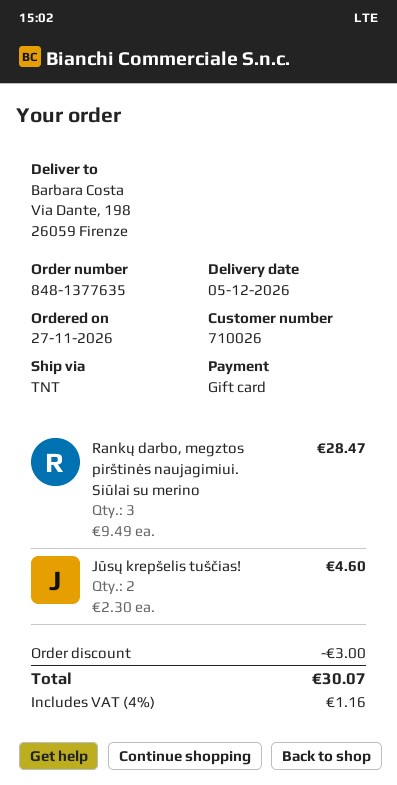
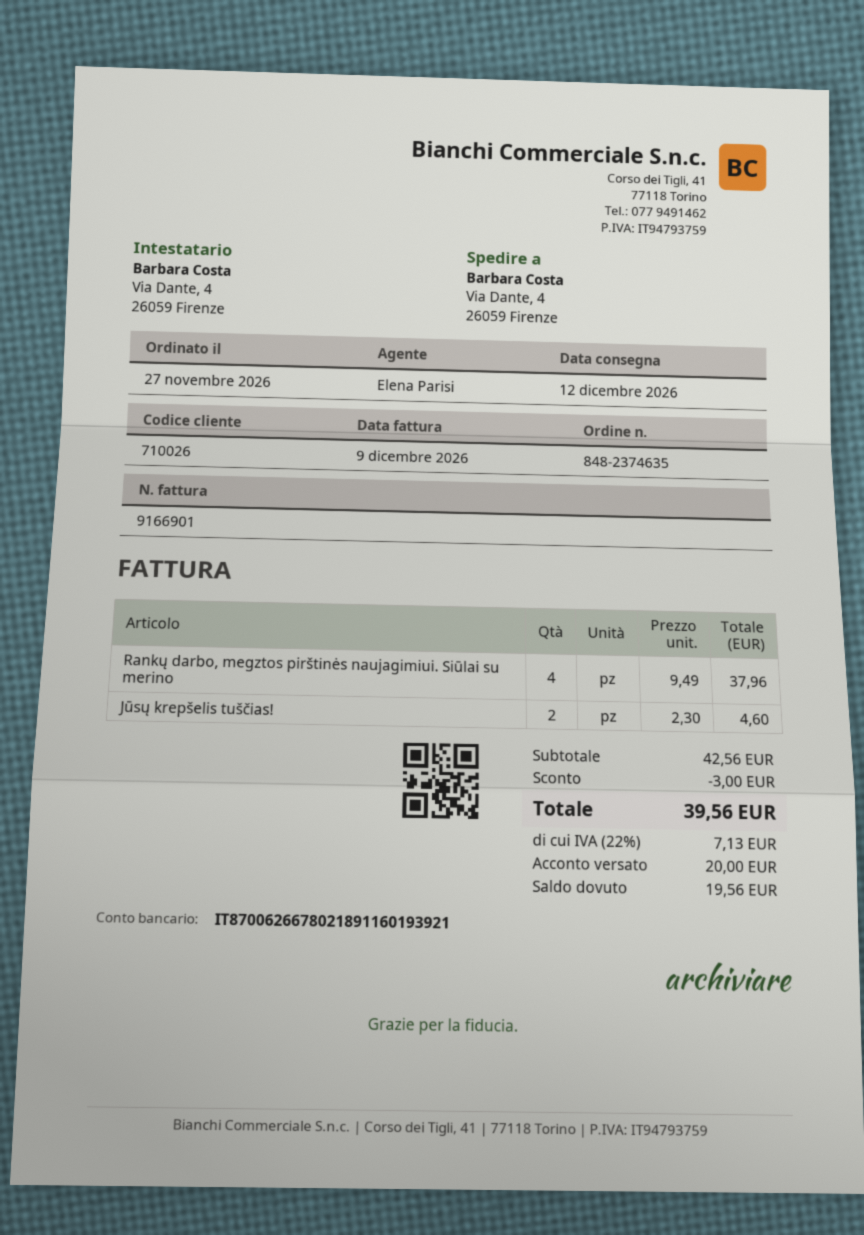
order number: 848-1377635 -> 848-2374635
delivery date: 2026-12-05 -> 2026-12-12
ship to: Via Dante, 198, 26059 Firenze -> Via Dante, 4, 26059 Firenze
Rankų darbo, megztos pirštinės naujagimiui. Siūlai su merino: 3 x 9.49 = 28.47 -> 4 x 9.49 = 37.96
tax: 4% = 1.16 -> 22% = 7.13
total: 30.07 -> 39.56

